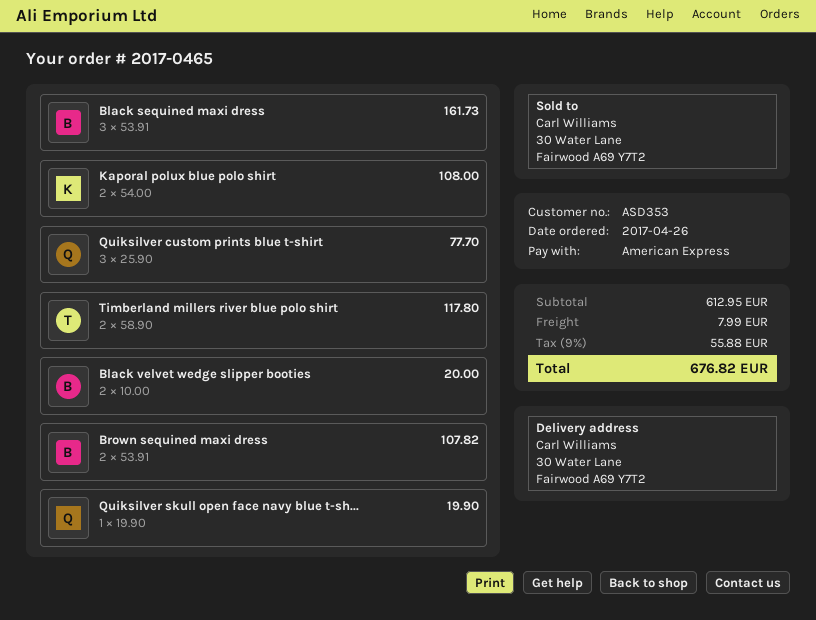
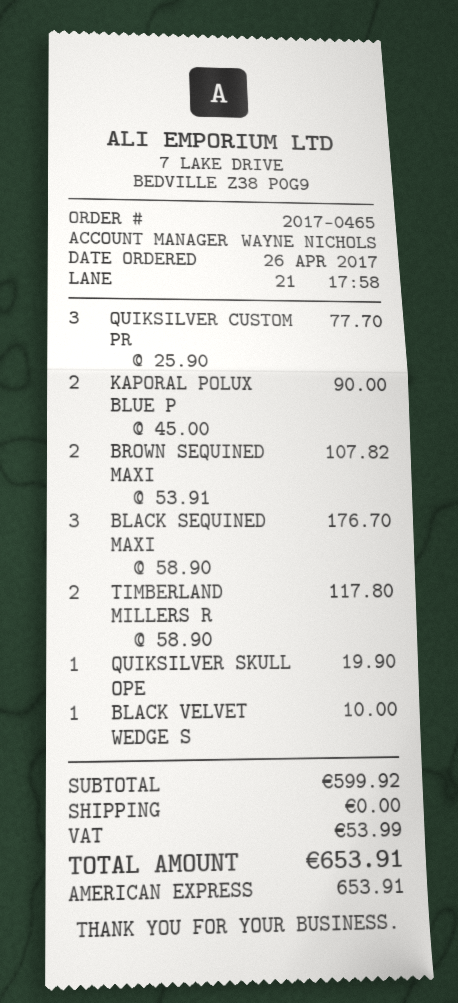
Black sequined maxi dress: 3 x 53.91 = 161.73 -> 3 x 58.90 = 176.70
Kaporal polux blue polo shirt: 2 x 54.00 = 108.00 -> 2 x 45.00 = 90.00
Black velvet wedge slipper booties: 2 x 10.00 = 20.00 -> 1 x 10.00 = 10.00
subtotal: 612.95 -> 599.92
shipping: 7.99 -> 0.00
tax: 55.88 -> 53.99
total: 676.82 -> 653.91

